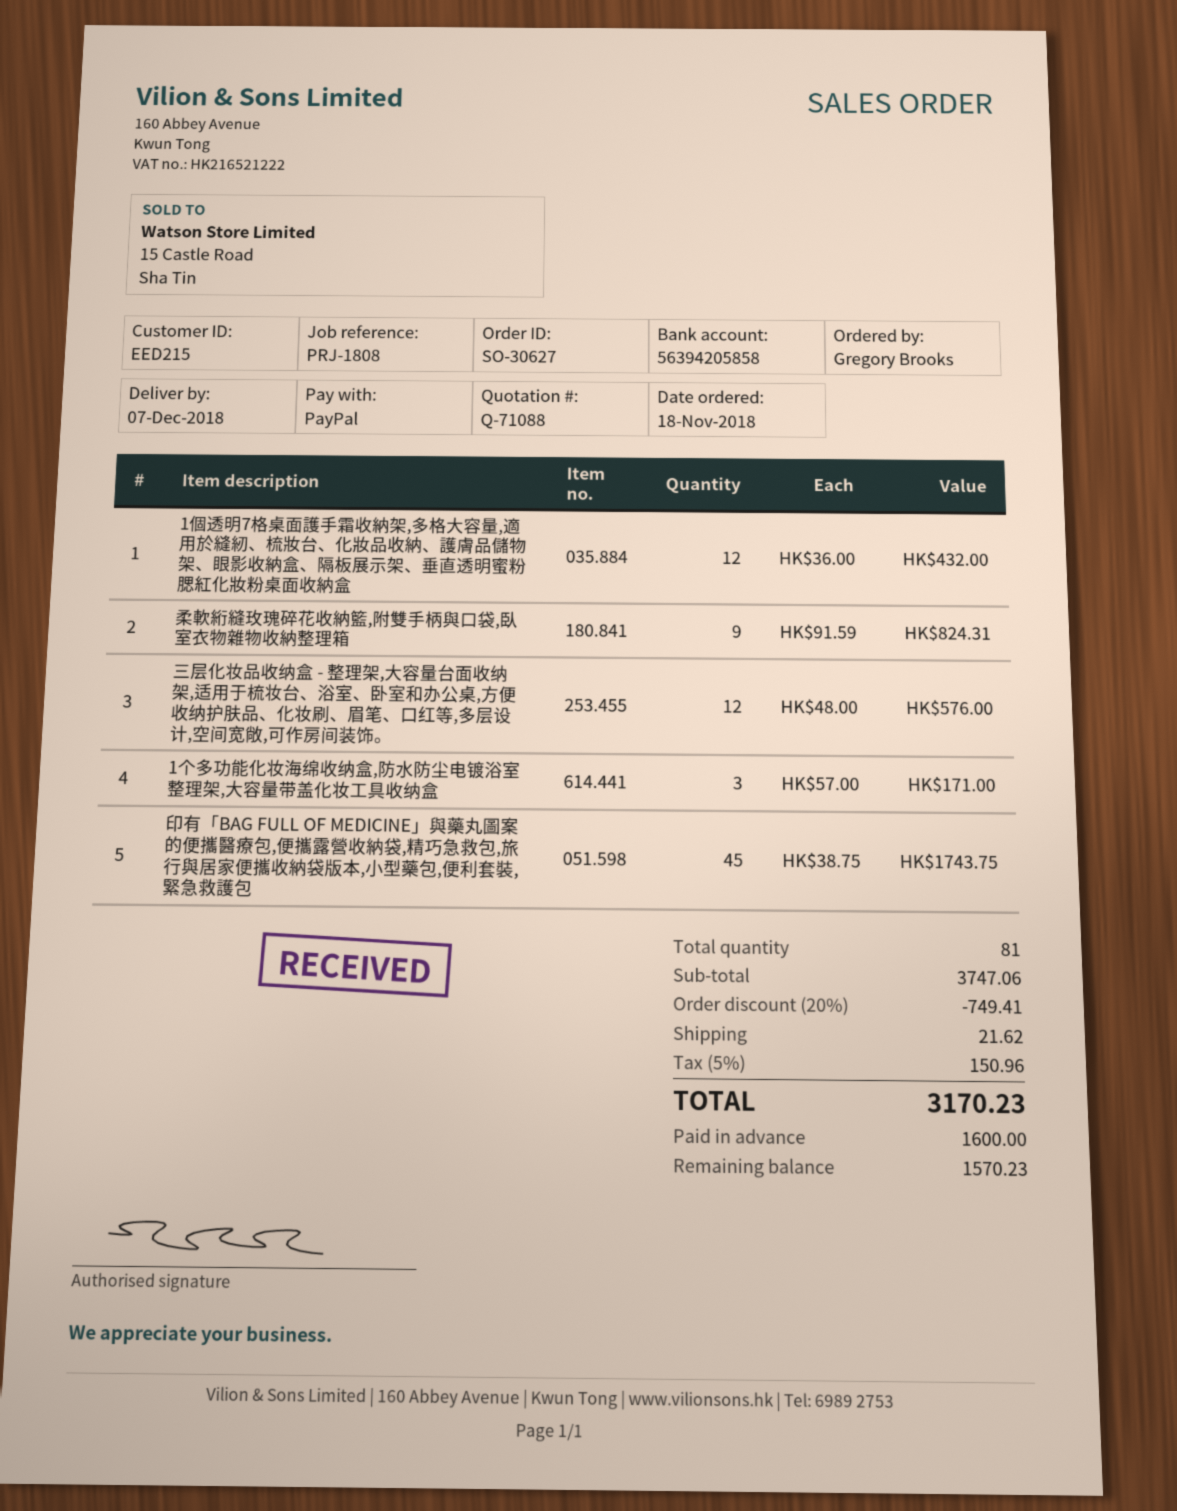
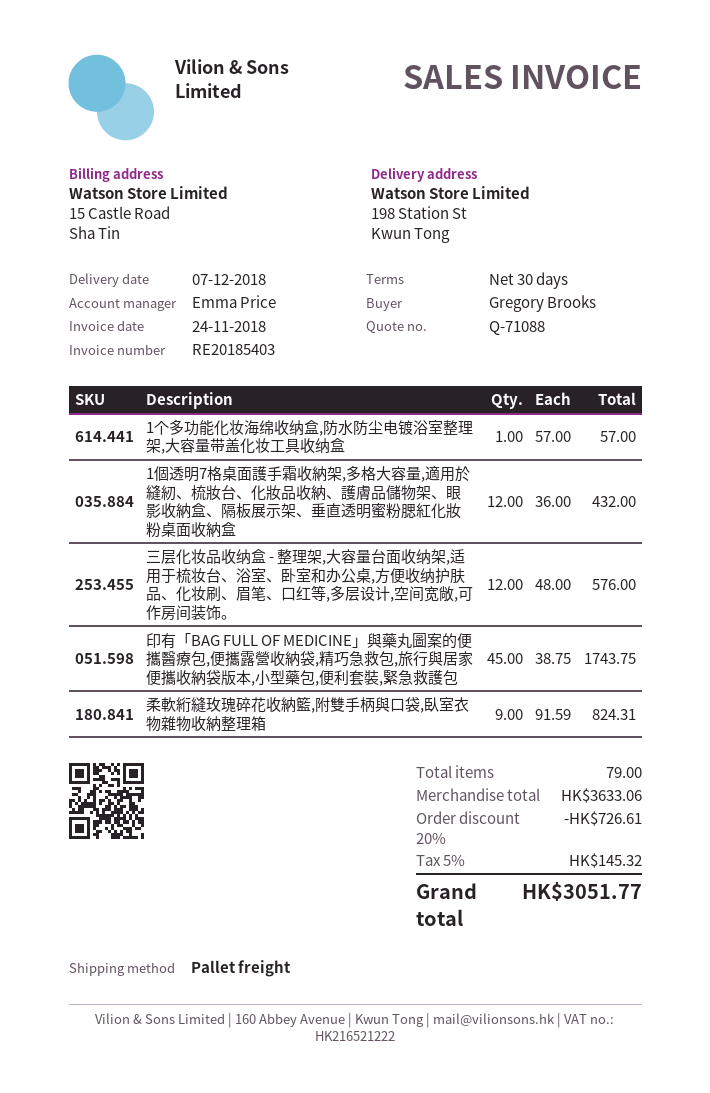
1个多功能化妆海绵收纳盒,防水防尘电镀浴室整理架,大容量带盖化妆工具收纳盒: 3 x 57.00 = 171.00 -> 1 x 57.00 = 57.00
total quantity: 81 -> 79
subtotal: 3747.06 -> 3633.06
discount: 20% = 749.41 -> 20% = 726.61
shipping: 21.62 -> none
tax: 5% = 150.96 -> 5% = 145.32
total: 3170.23 -> 3051.77

